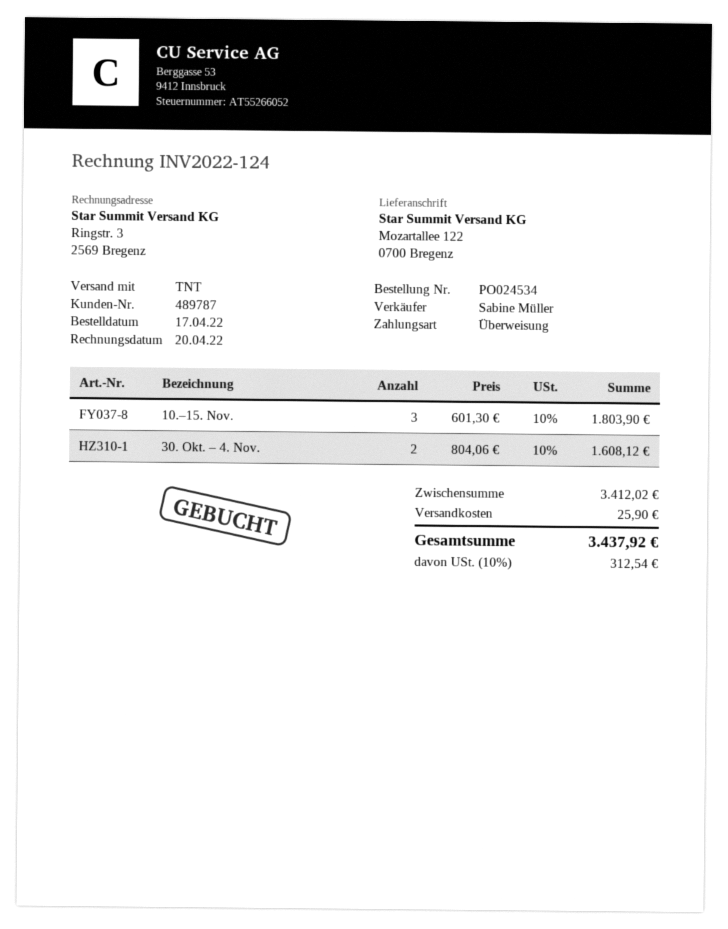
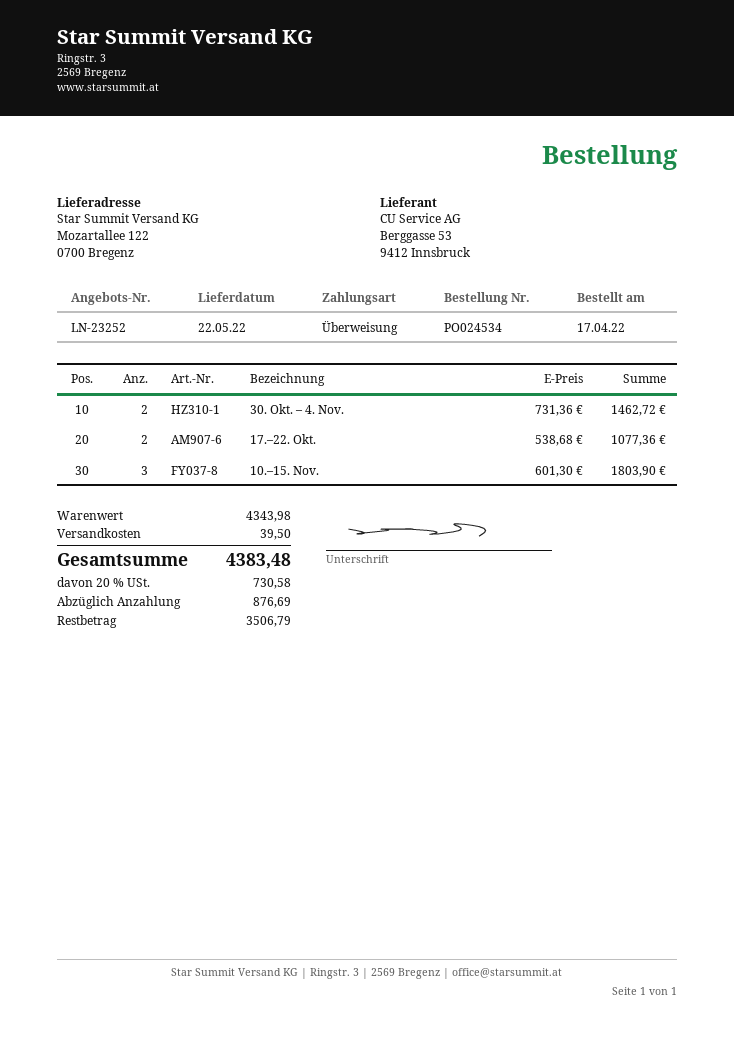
30. Okt. – 4. Nov.: 2 x 804.06 = 1608.12 -> 2 x 731.36 = 1462.72
17.–22. Okt.: none -> 2 x 538.68 = 1077.36
subtotal: 3412.02 -> 4343.98
shipping: 25.90 -> 39.50
tax: 10% = 312.54 -> 20% = 730.58
total: 3437.92 -> 4383.48

